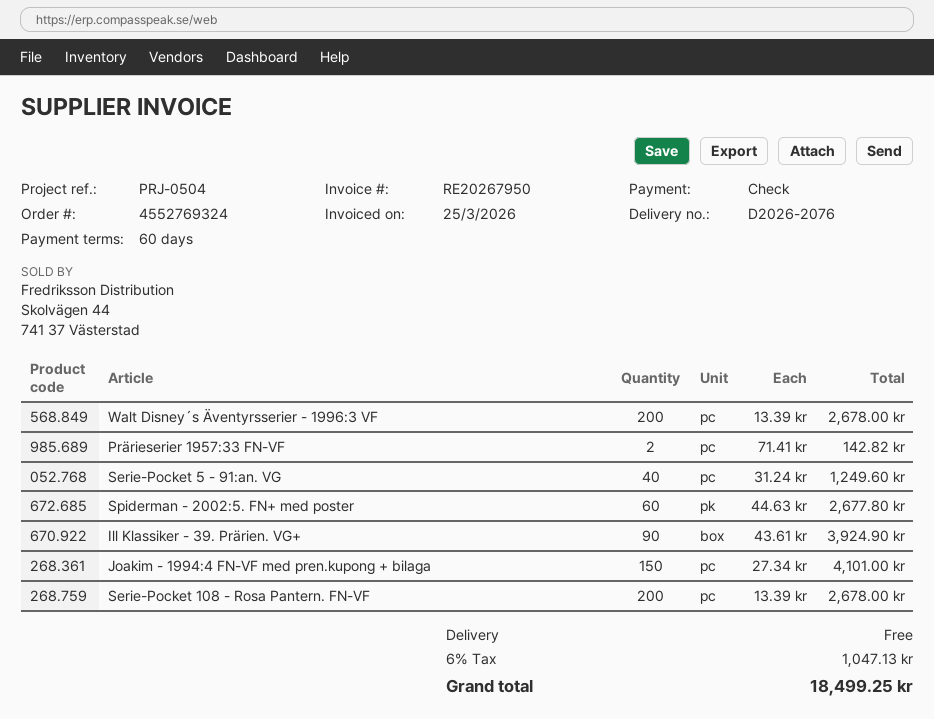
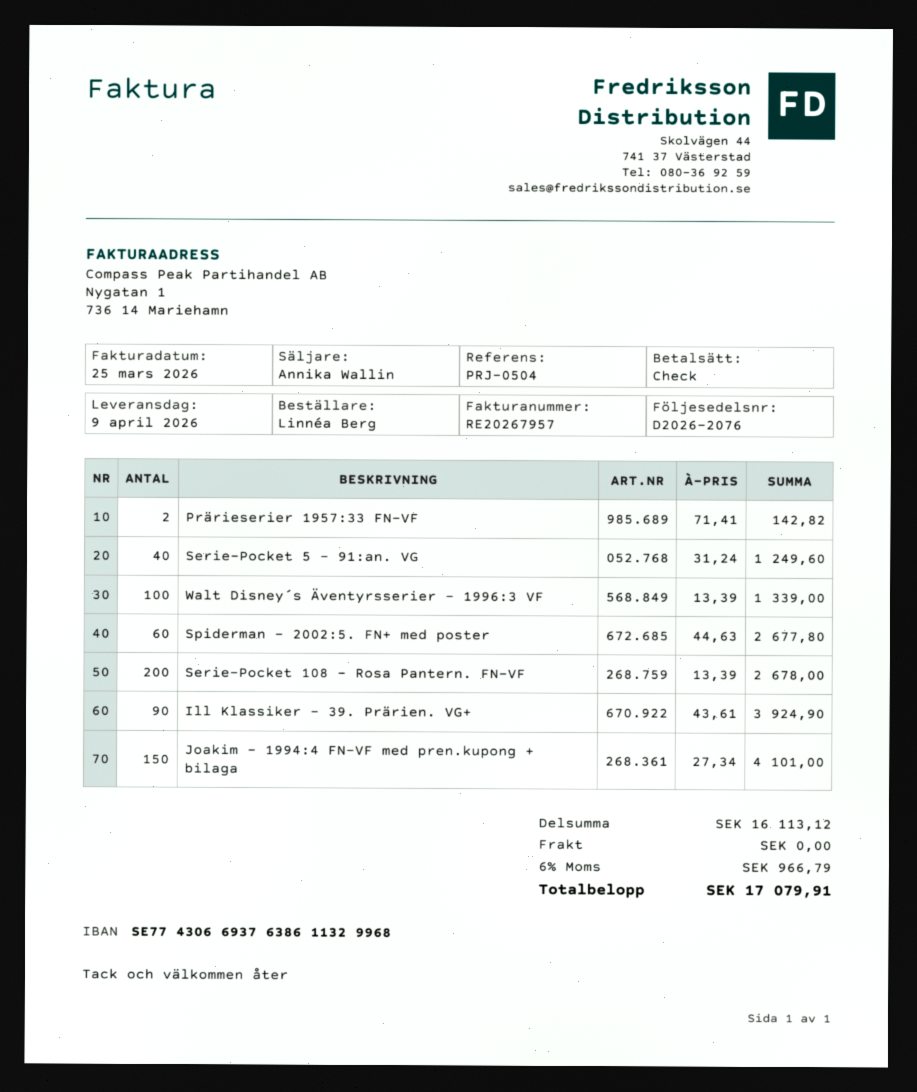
invoice number: RE20267950 -> RE20267957
Walt Disney´s Äventyrsserier - 1996:3 VF: 200 x 13.39 = 2678.00 -> 100 x 13.39 = 1339.00
tax: 6% = 1047.13 -> 6% = 966.79
total: 18499.25 -> 17079.91

